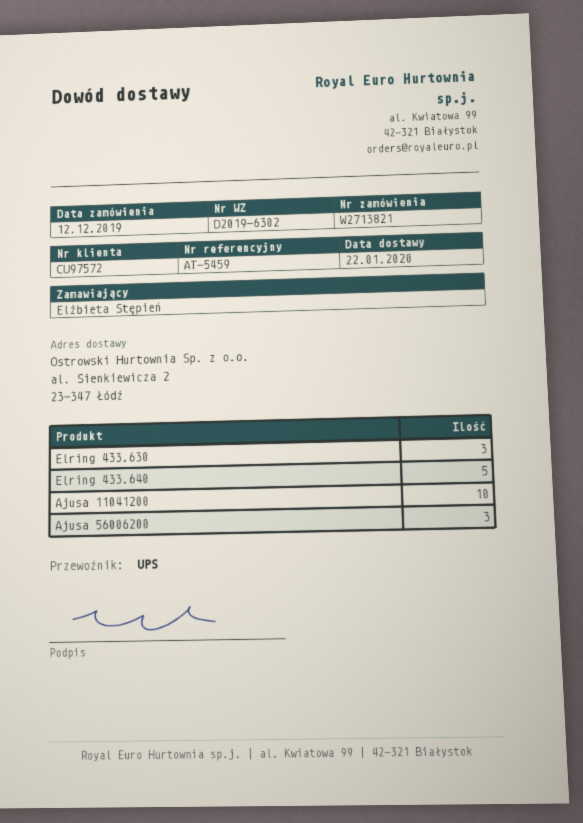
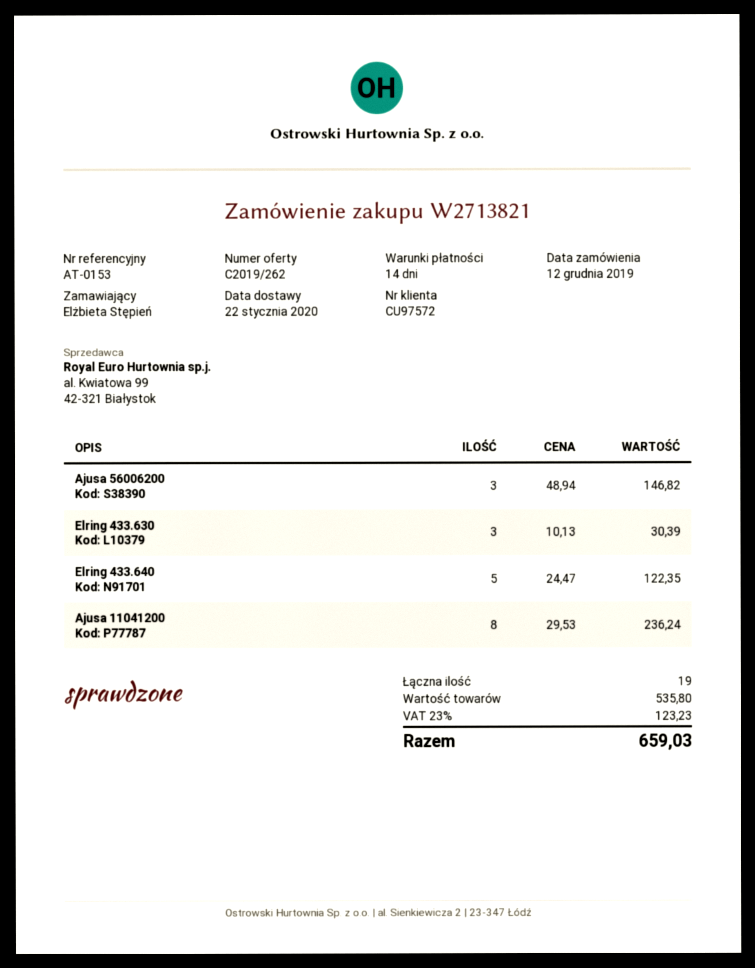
reference: AT-5459 -> AT-0153
Ajusa 11041200: 10 -> 8

